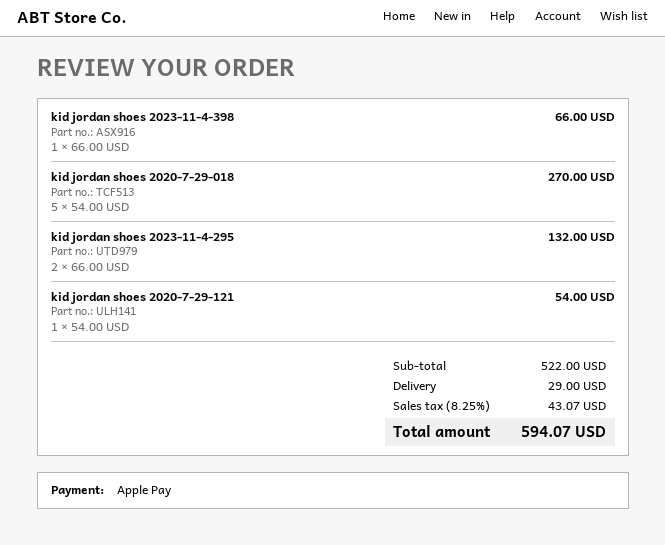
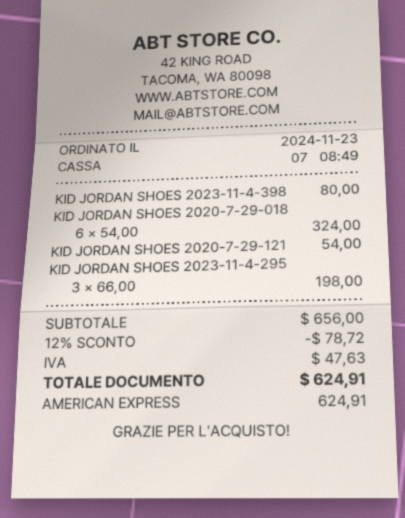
payment method: Apple Pay -> American Express
kid jordan shoes 2023-11-4-398: 1 x 66.00 = 66.00 -> 1 x 80.00 = 80.00
kid jordan shoes 2020-7-29-018: 5 x 54.00 = 270.00 -> 6 x 54.00 = 324.00
kid jordan shoes 2023-11-4-295: 2 x 66.00 = 132.00 -> 3 x 66.00 = 198.00
subtotal: 522.00 -> 656.00
discount: none -> 12% = 78.72
shipping: 29.00 -> none
tax: 43.07 -> 47.63
total: 594.07 -> 624.91

